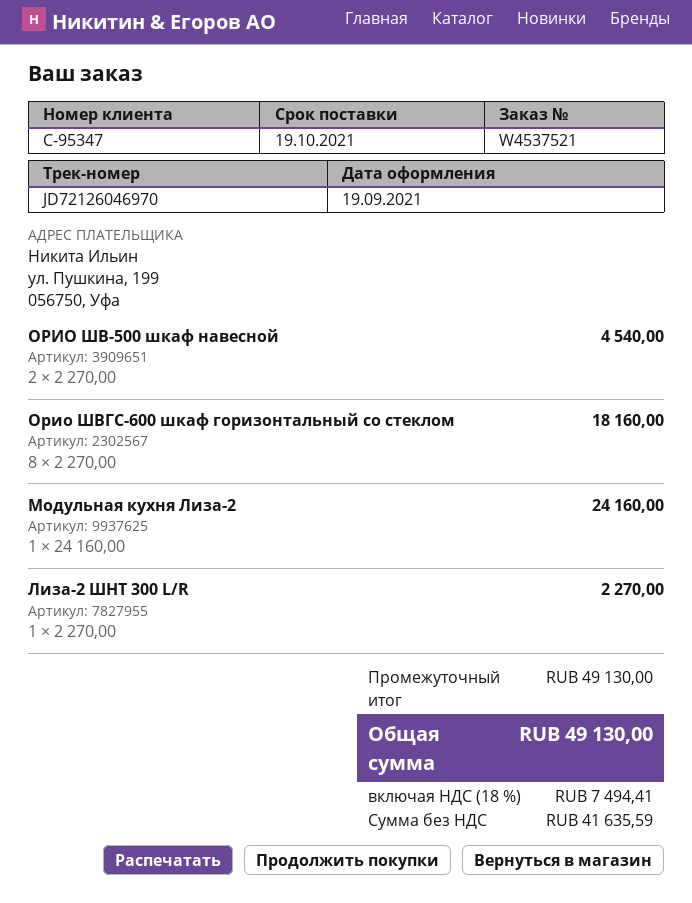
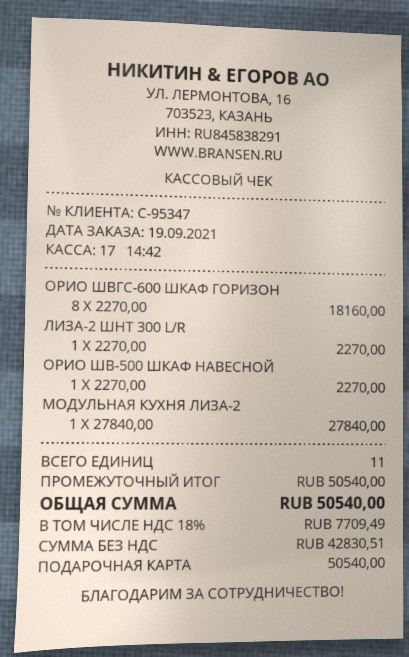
ОРИО ШВ-500 шкаф навесной: 2 x 2270.00 = 4540.00 -> 1 x 2270.00 = 2270.00
Модульная кухня Лиза-2: 1 x 24160.00 = 24160.00 -> 1 x 27840.00 = 27840.00
subtotal: 49130.00 -> 50540.00
net: 41635.59 -> 42830.51
tax: 18% = 7494.41 -> 18% = 7709.49
total: 49130.00 -> 50540.00

